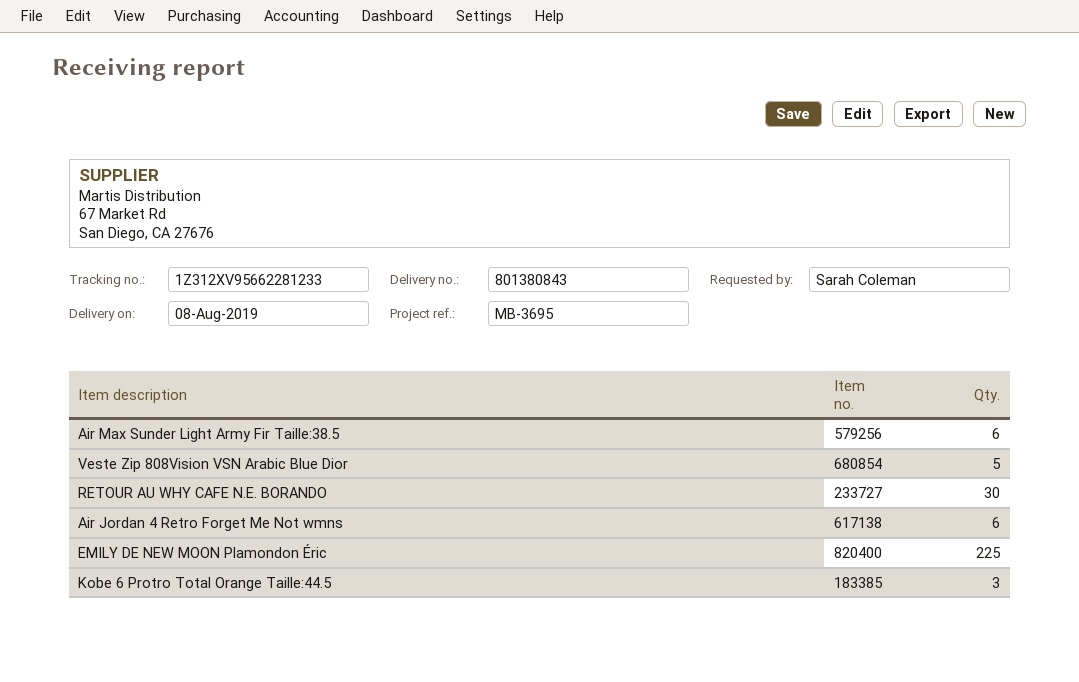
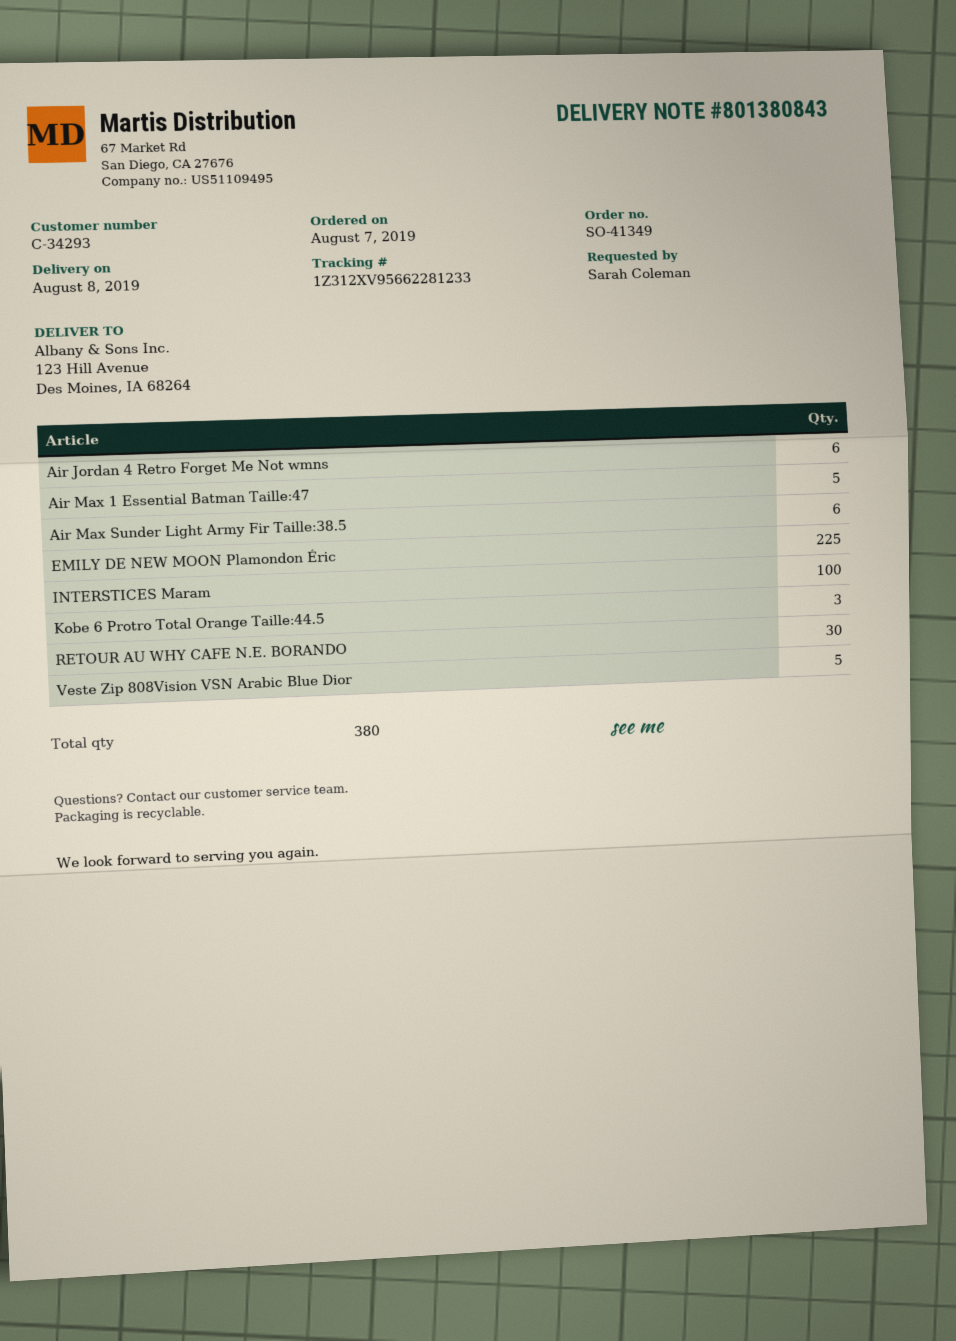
Air Max 1 Essential Batman Taille:47: none -> 5
INTERSTICES Maram: none -> 100

